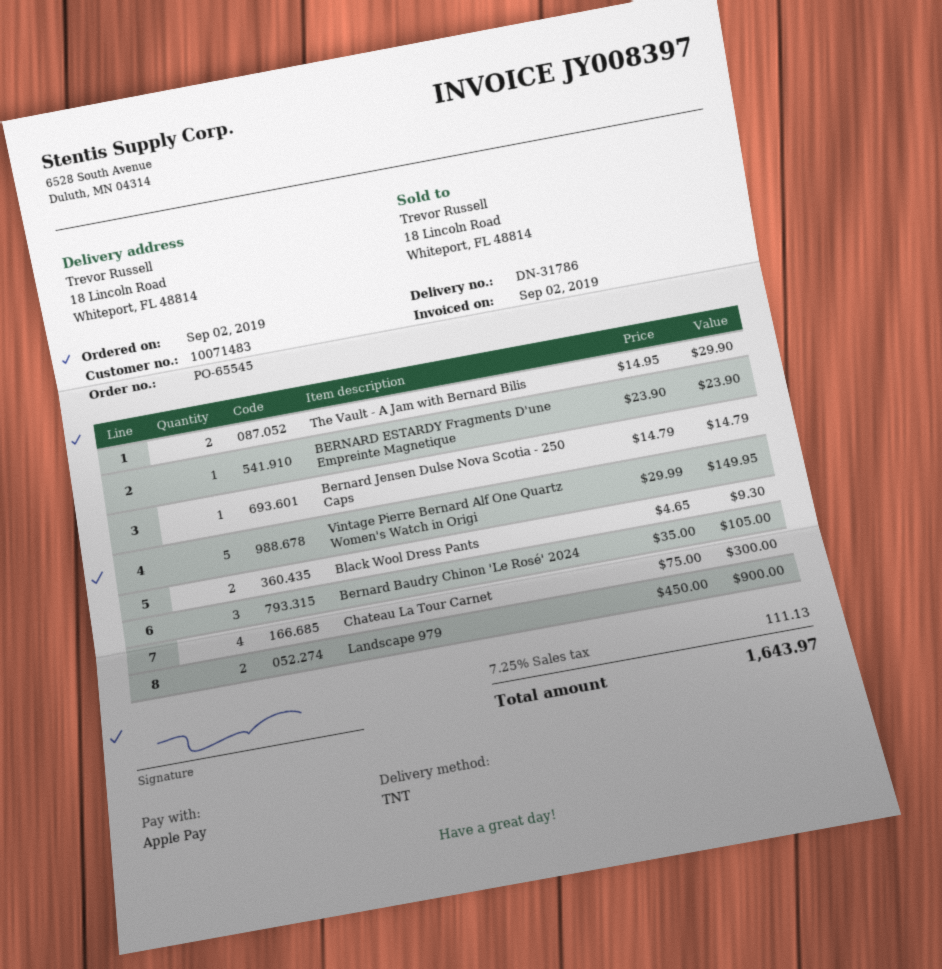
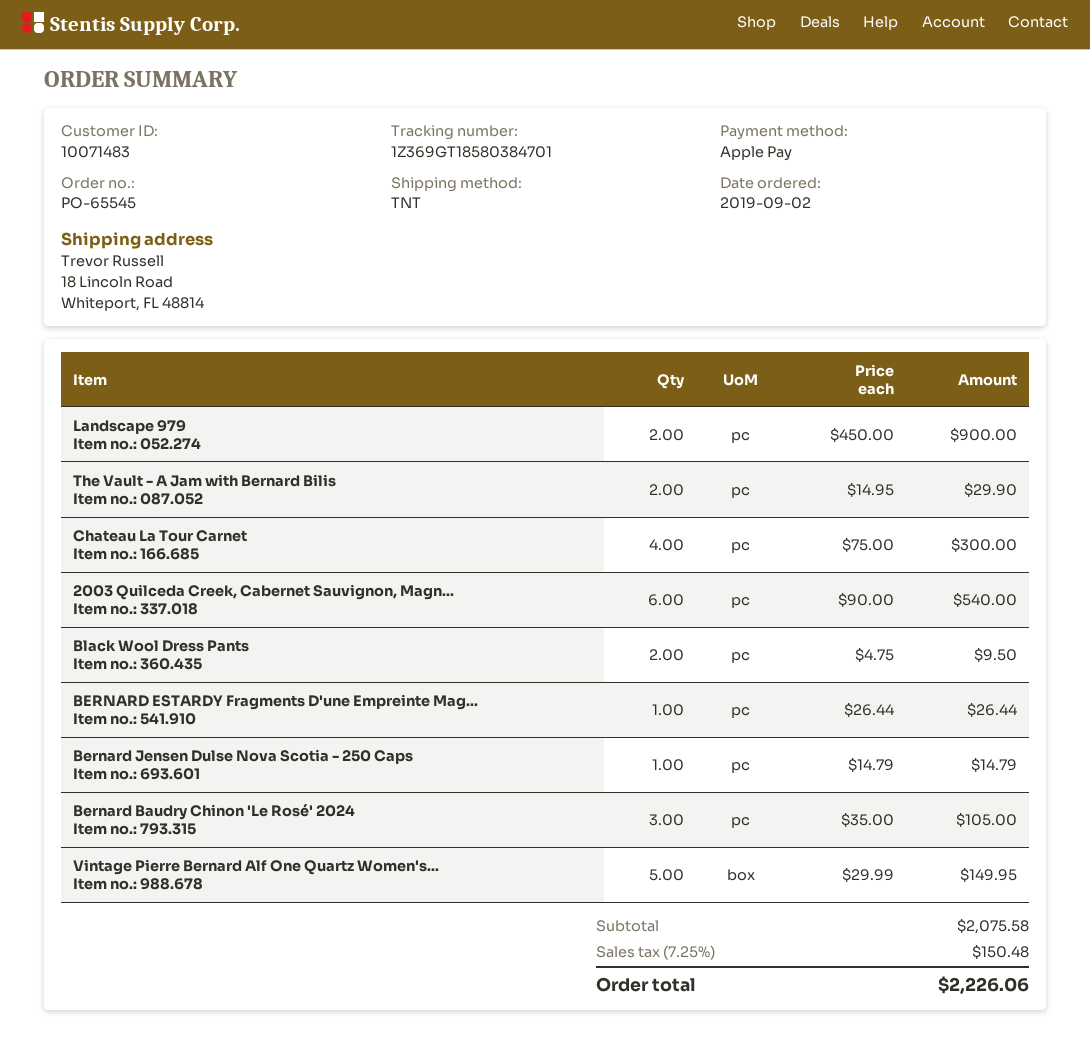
BERNARD ESTARDY Fragments D'une Empreinte Magnetique: 1 x 23.90 = 23.90 -> 1 x 26.44 = 26.44
Black Wool Dress Pants: 2 x 4.65 = 9.30 -> 2 x 4.75 = 9.50
2003 Quilceda Creek, Cabernet Sauvignon, Magn...: none -> 6 x 90.00 = 540.00
tax: 7.25% = 111.13 -> 7.25% = 150.48
total: 1643.97 -> 2226.06

